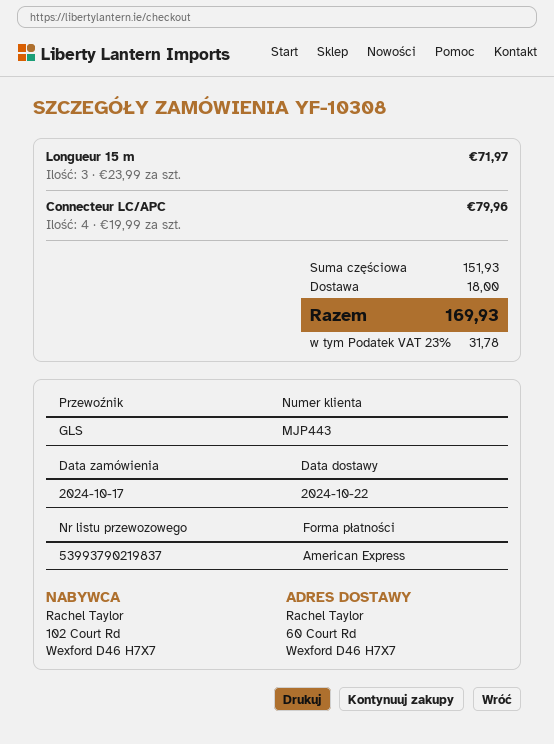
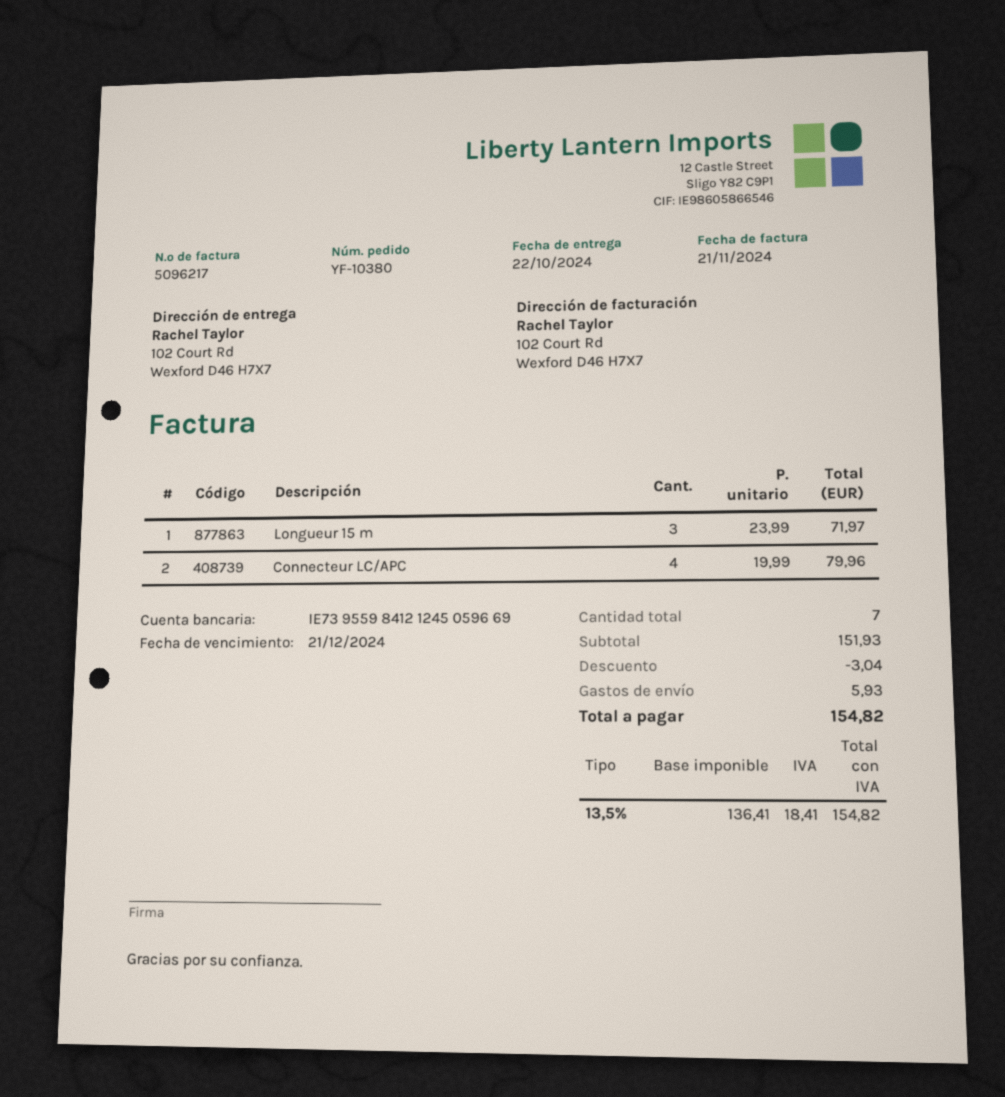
order number: YF-10308 -> YF-10380
ship to: 60 Court Rd, Wexford D46 H7X7 -> 102 Court Rd, Wexford D46 H7X7
discount: none -> 3.04
shipping: 18.00 -> 5.93
tax: 23% = 31.78 -> 13.5% = 18.41
total: 169.93 -> 154.82

